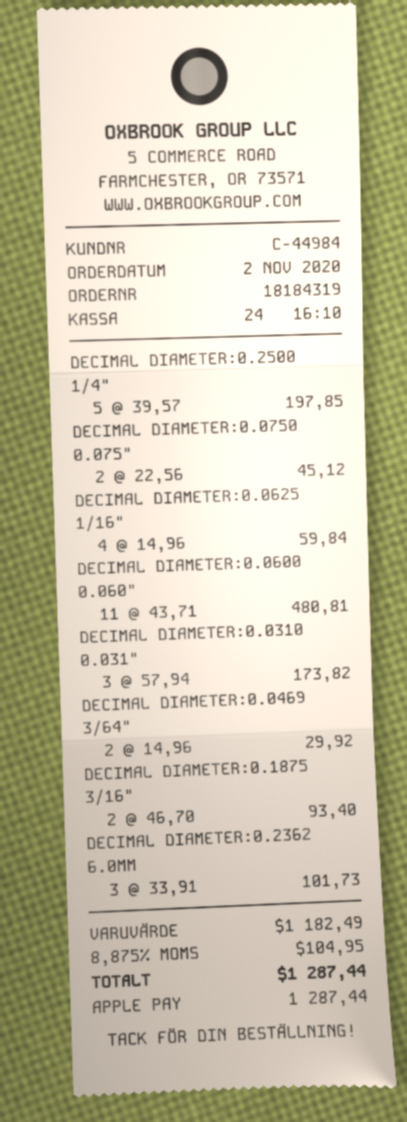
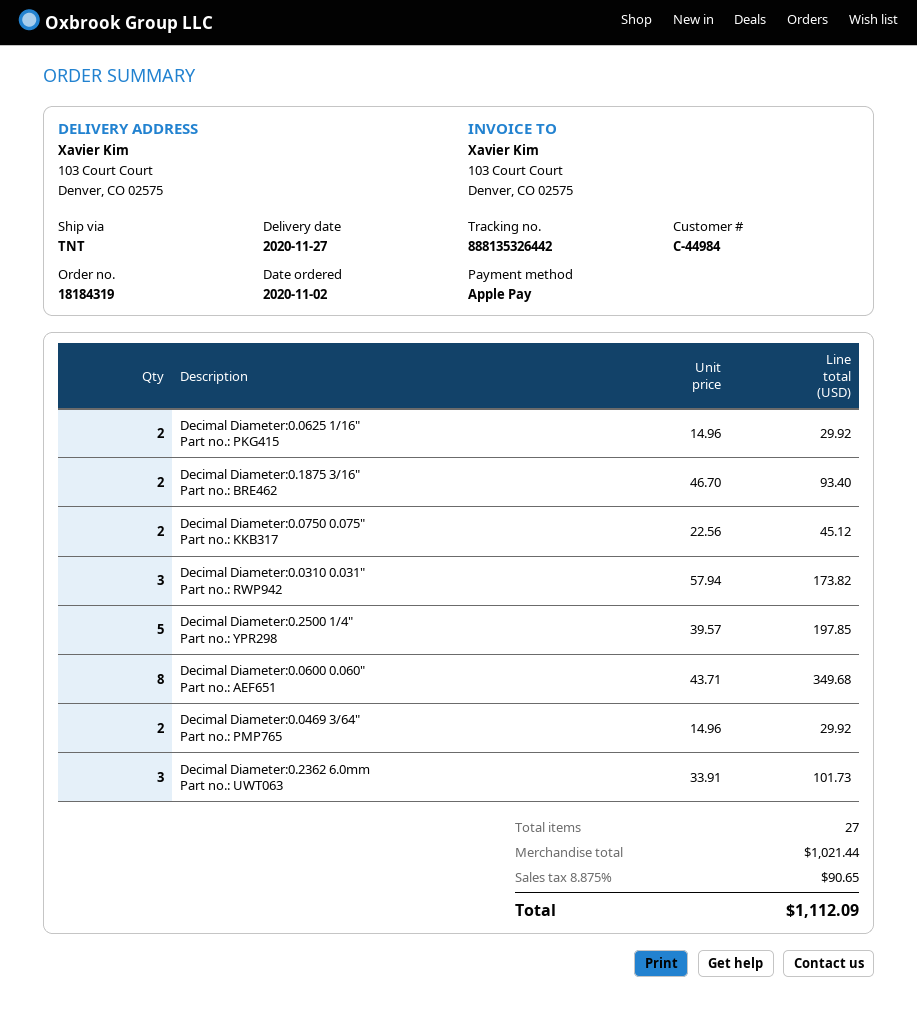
DECIMAL DIAMETER:0.0625 1/16": 4 x 14.96 = 59.84 -> 2 x 14.96 = 29.92
DECIMAL DIAMETER:0.0600 0.060": 11 x 43.71 = 480.81 -> 8 x 43.71 = 349.68
subtotal: 1182.49 -> 1021.44
tax: 8.875% = 104.95 -> 8.875% = 90.65
total: 1287.44 -> 1112.09

